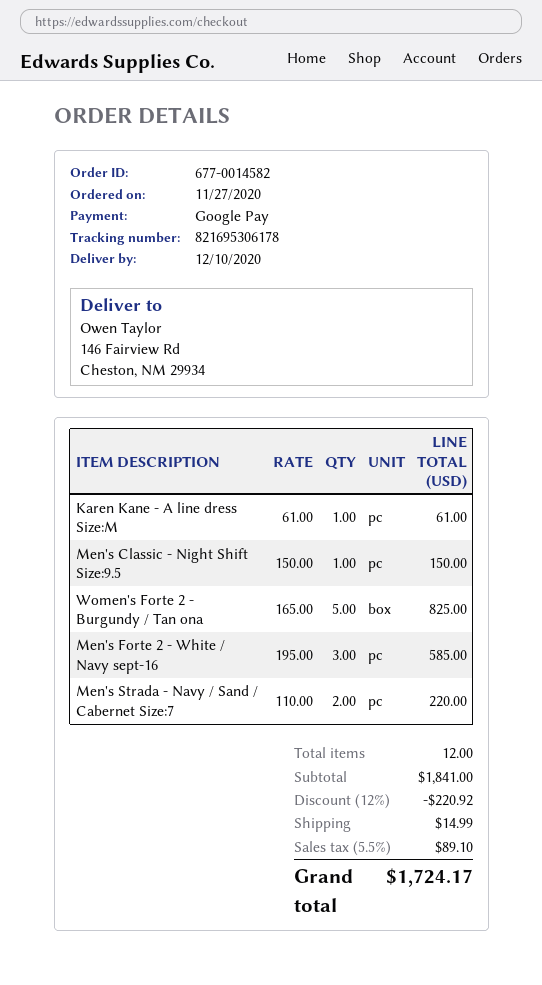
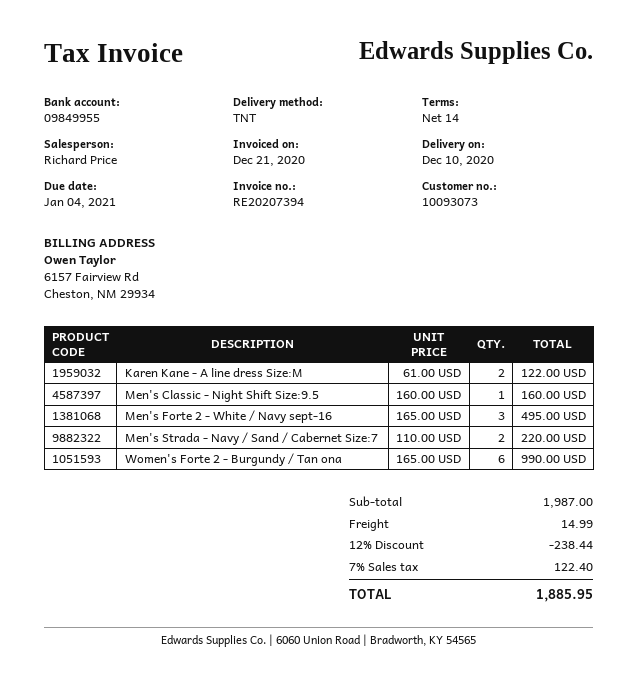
Karen Kane - A line dress Size:M: 1 x 61.00 = 61.00 -> 2 x 61.00 = 122.00
Men's Classic - Night Shift Size:9.5: 1 x 150.00 = 150.00 -> 1 x 160.00 = 160.00
Women's Forte 2 - Burgundy / Tan ona: 5 x 165.00 = 825.00 -> 6 x 165.00 = 990.00
Men's Forte 2 - White / Navy sept-16: 3 x 195.00 = 585.00 -> 3 x 165.00 = 495.00
subtotal: 1841.00 -> 1987.00
discount: 12% = 220.92 -> 12% = 238.44
tax: 5.5% = 89.10 -> 7% = 122.40
total: 1724.17 -> 1885.95

